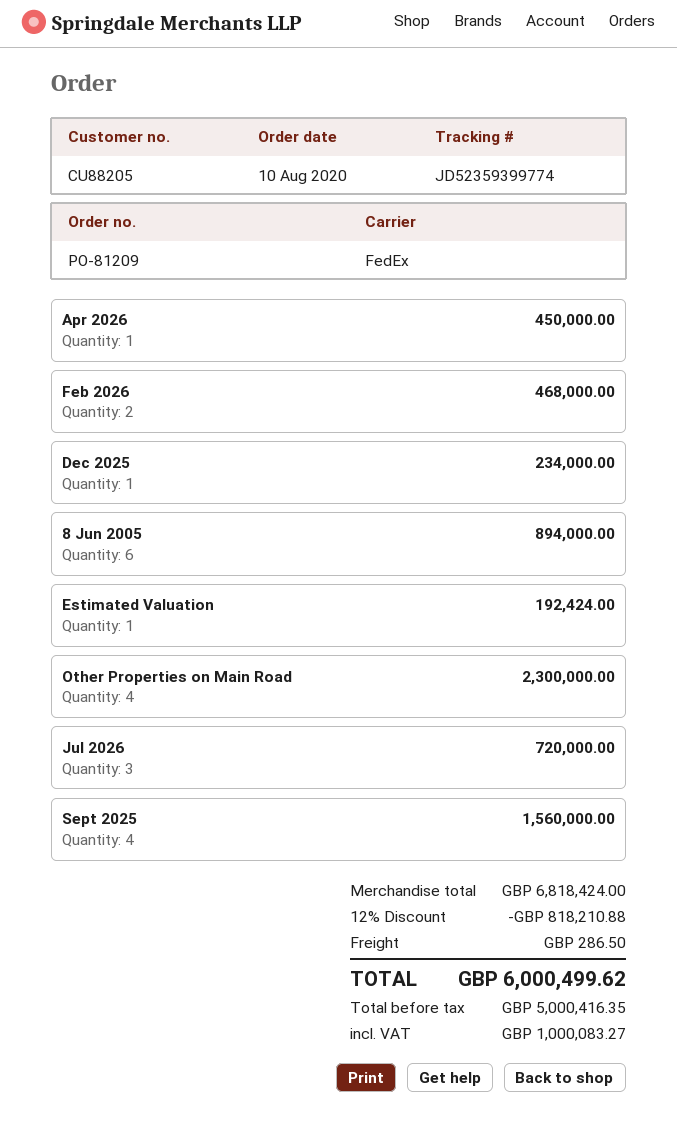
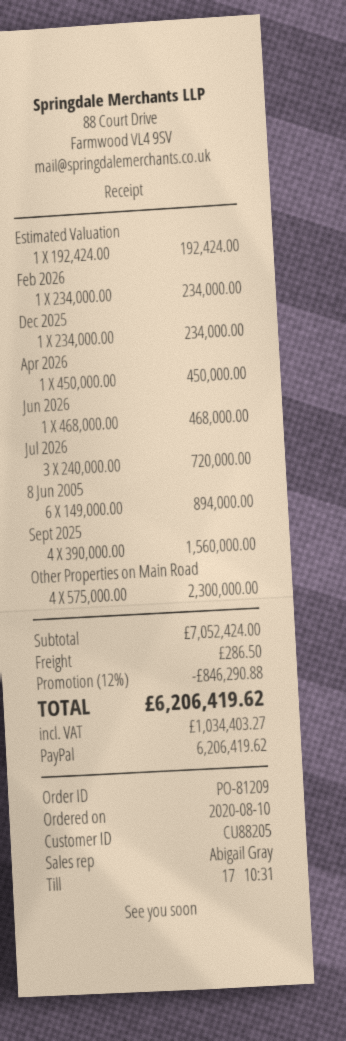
Feb 2026: 2 for 468000.00 -> 1 for 234000.00
Jun 2026: none -> 1 for 468000.00
subtotal: 6818424.00 -> 7052424.00
discount: 12% = 818210.88 -> 12% = 846290.88
tax: 1000083.27 -> 1034403.27
total: 6000499.62 -> 6206419.62

